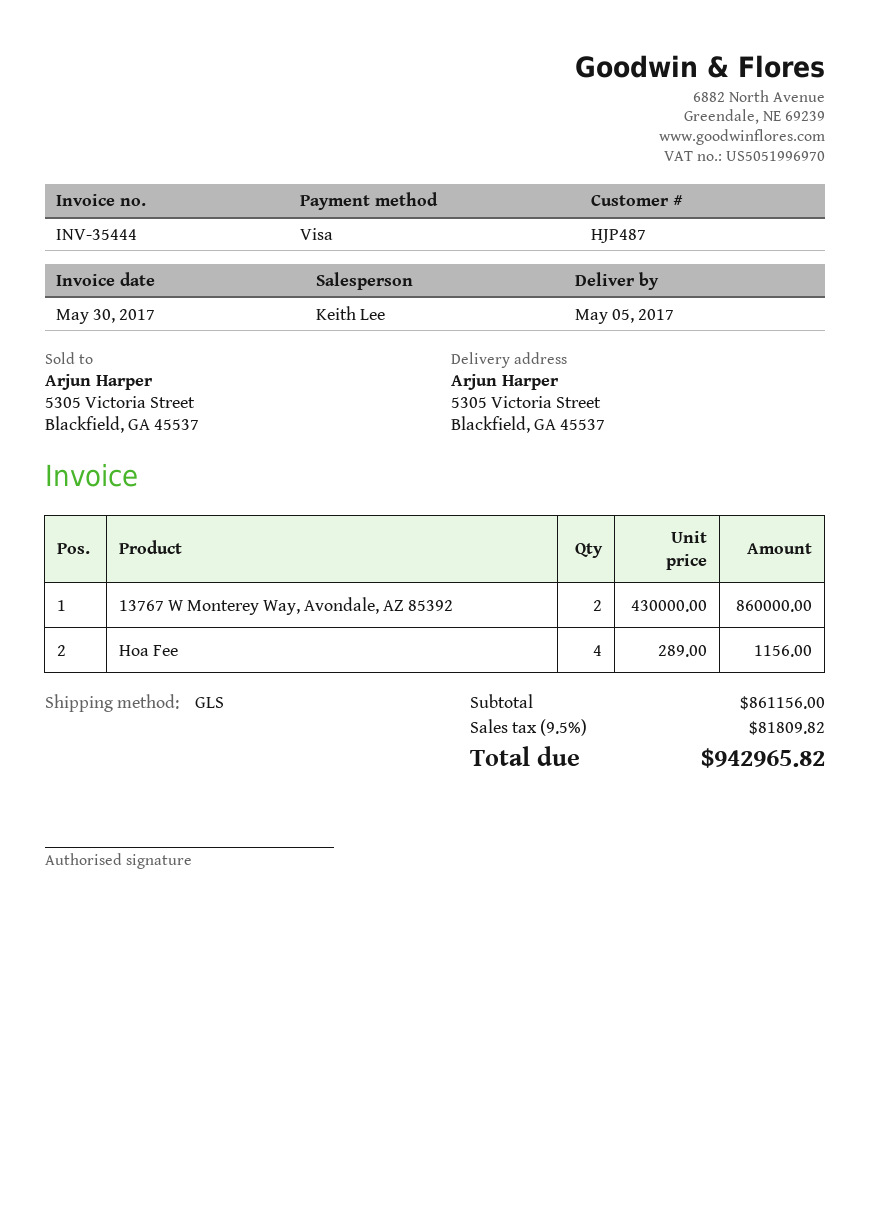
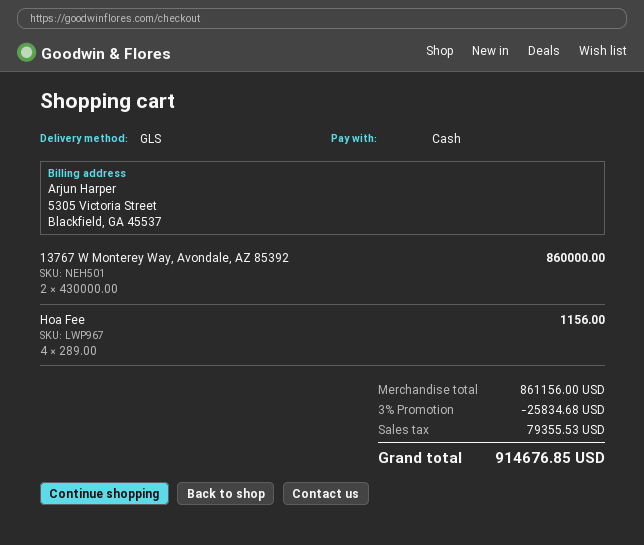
payment method: Visa -> cash
discount: none -> 3% = 25834.68
tax: 81809.82 -> 79355.53
total: 942965.82 -> 914676.85

